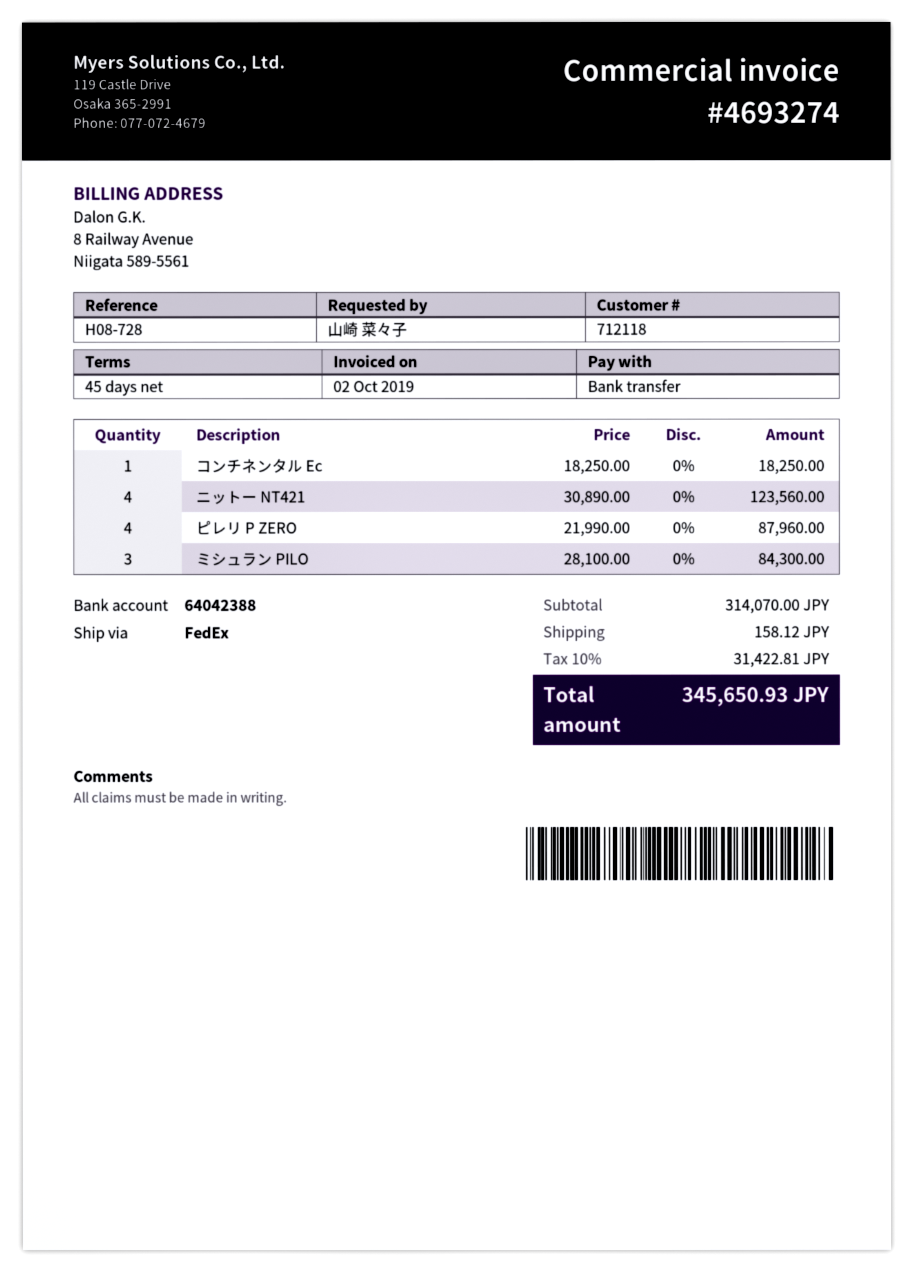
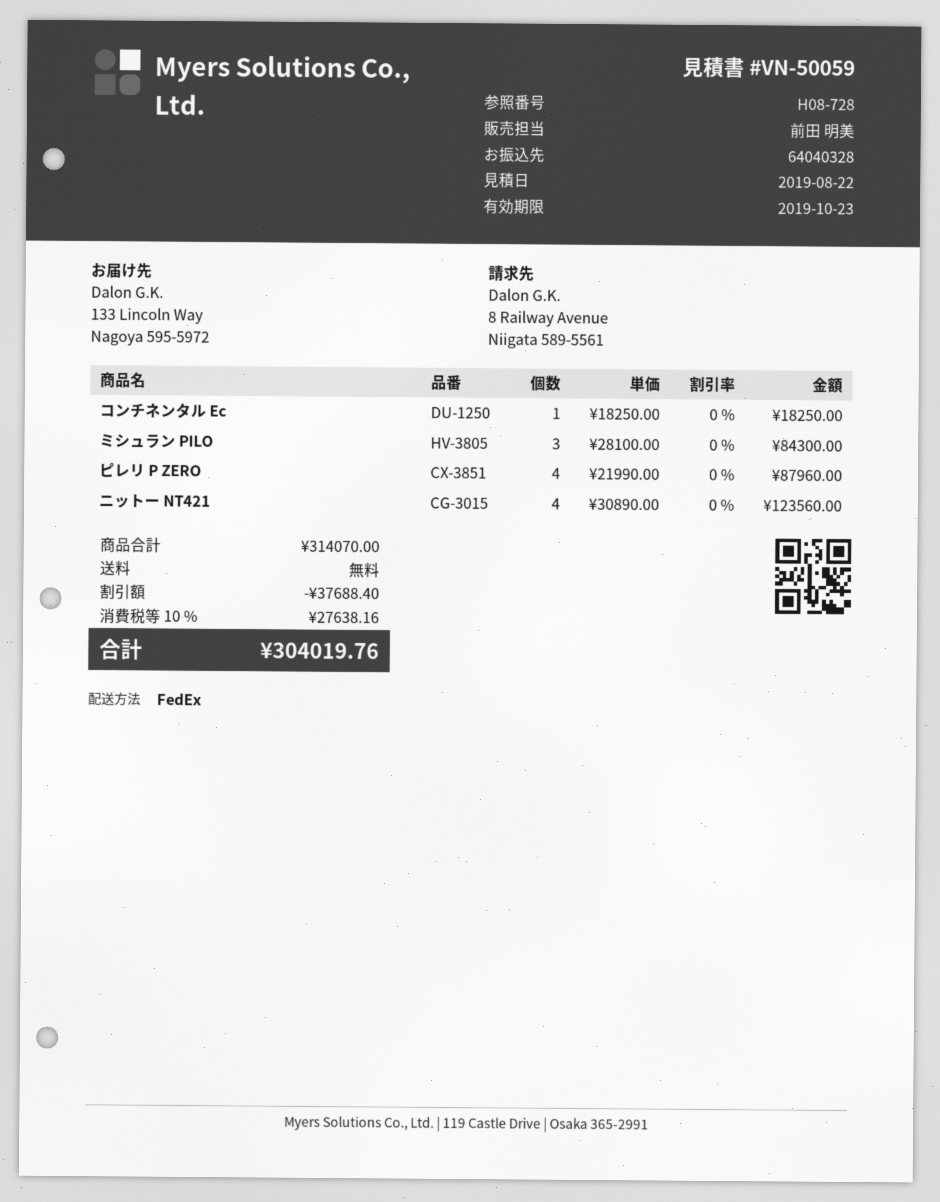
bank account: 64042388 -> 64040328
discount: none -> 37688.40
shipping: 158.12 -> 0.00
tax: 10% = 31422.81 -> 10% = 27638.16
total: 345650.93 -> 304019.76

